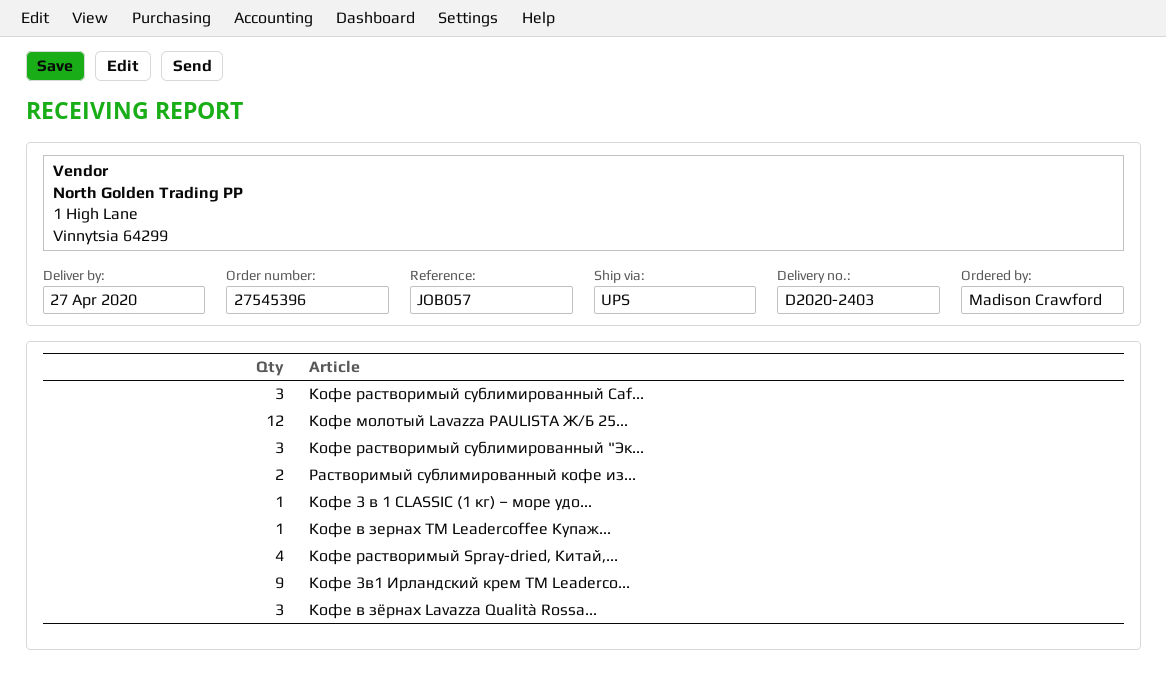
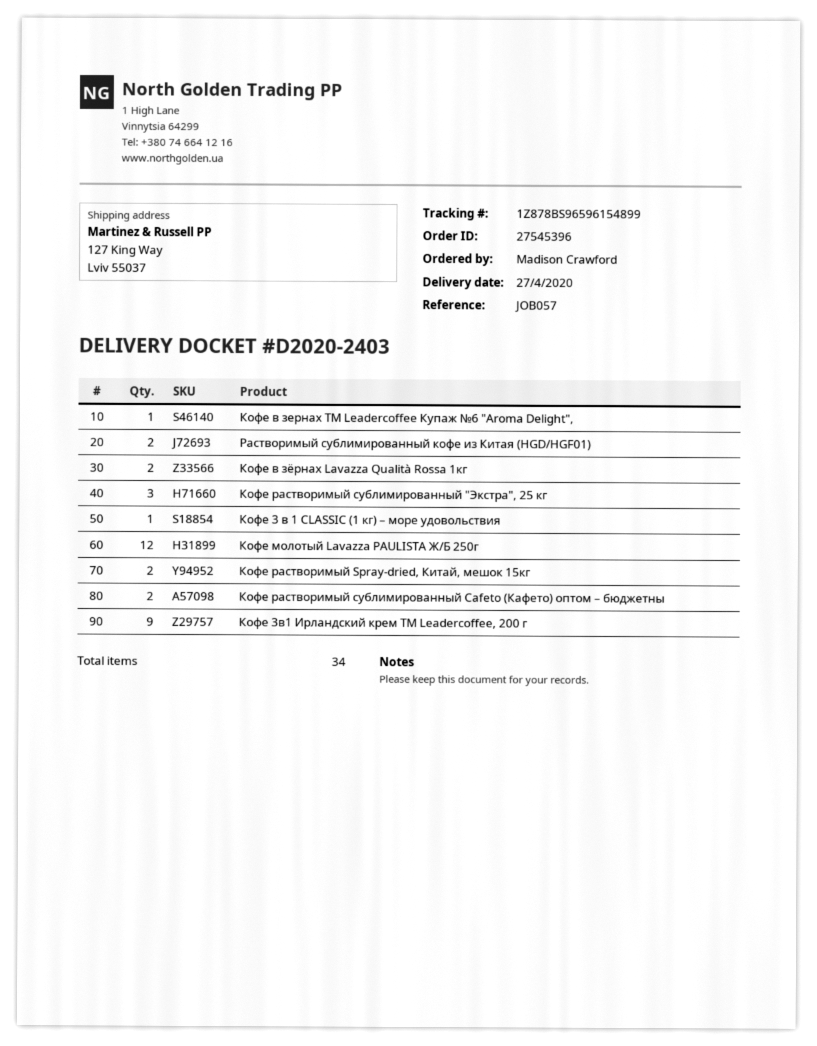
Кофе растворимый сублимированный Caf...: 3 -> 2
Кофе растворимый Spray-dried, Китай,...: 4 -> 2
Кофе в зёрнах Lavazza Qualità Rossa...: 3 -> 2

